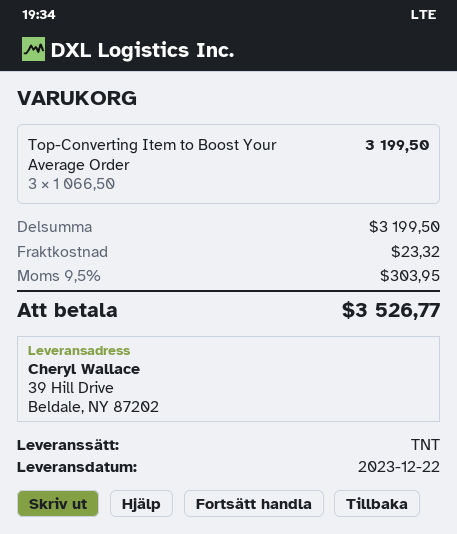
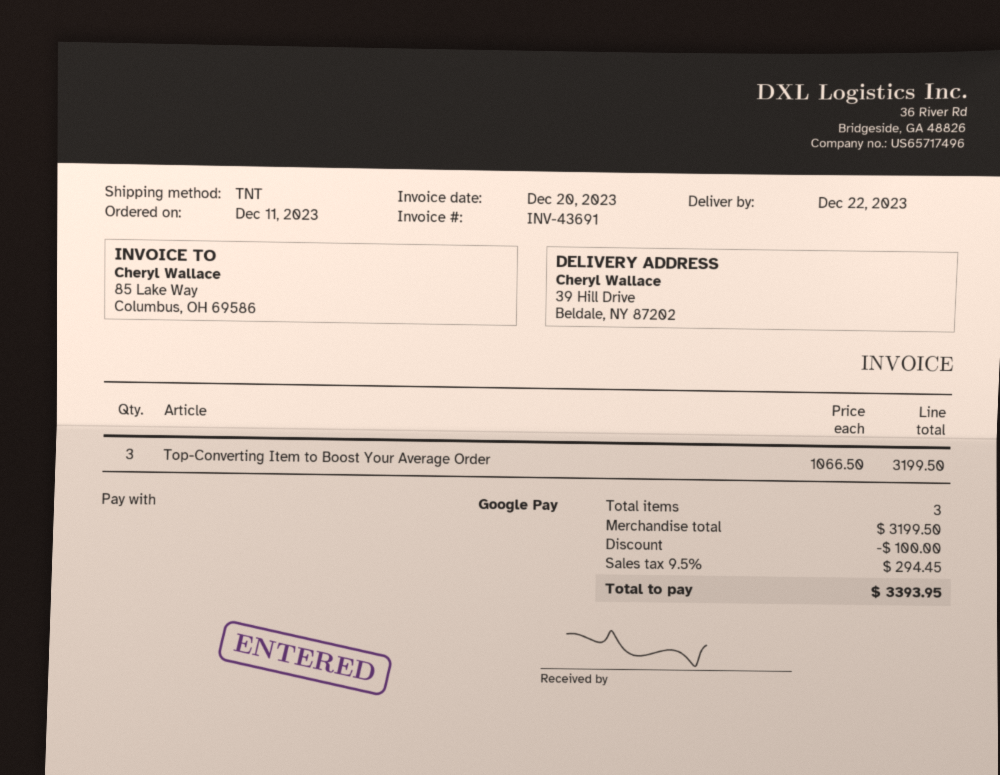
discount: none -> 100.00
shipping: 23.32 -> none
tax: 9.5% = 303.95 -> 9.5% = 294.45
total: 3526.77 -> 3393.95

